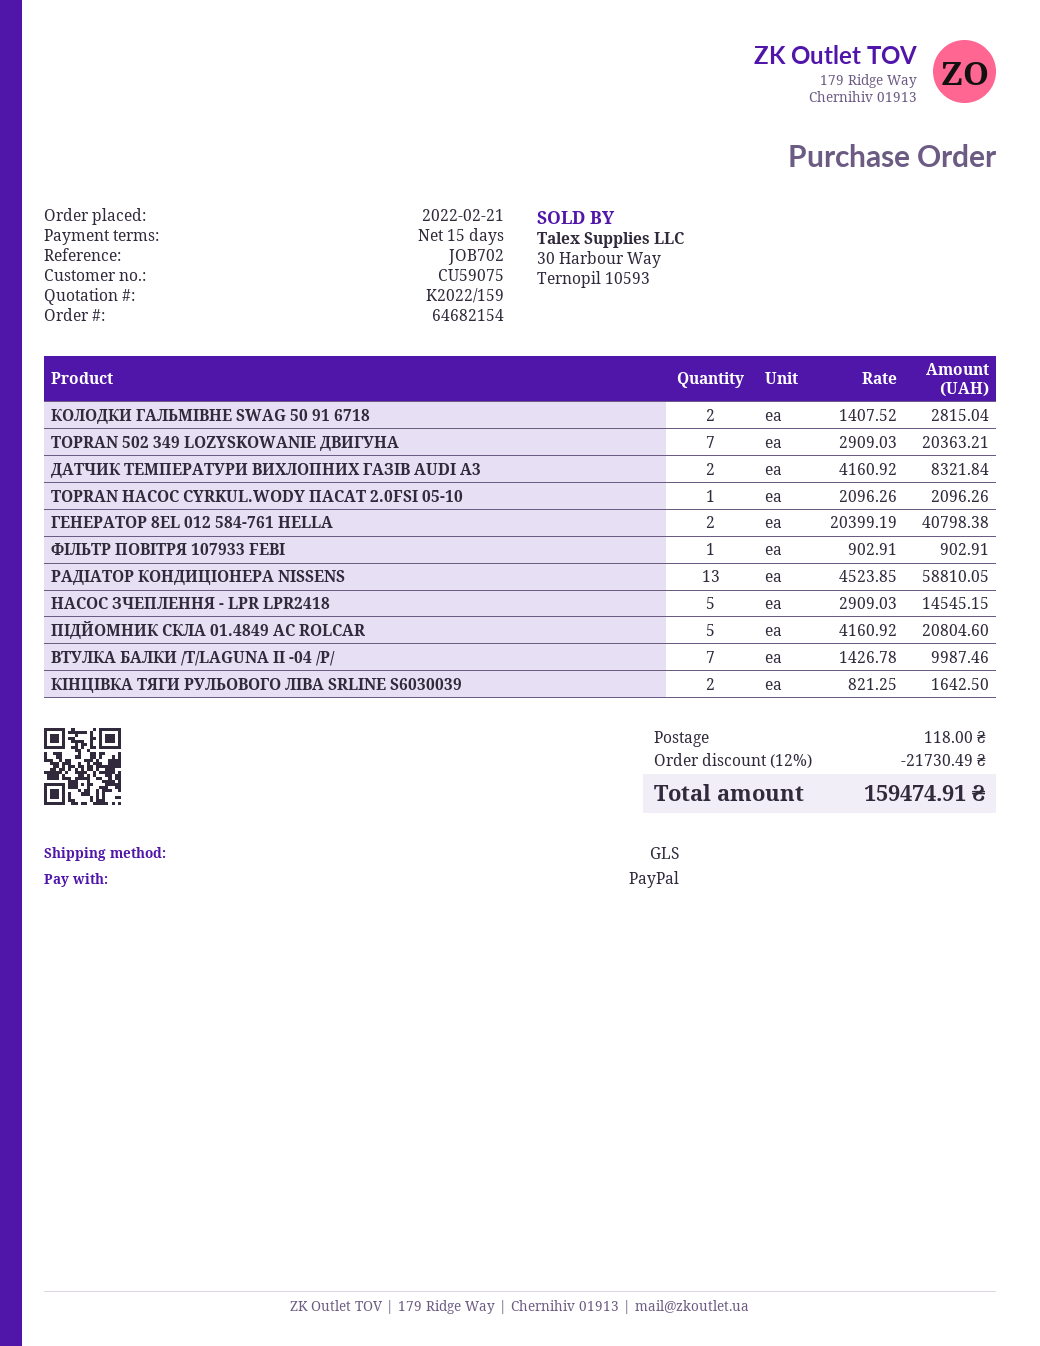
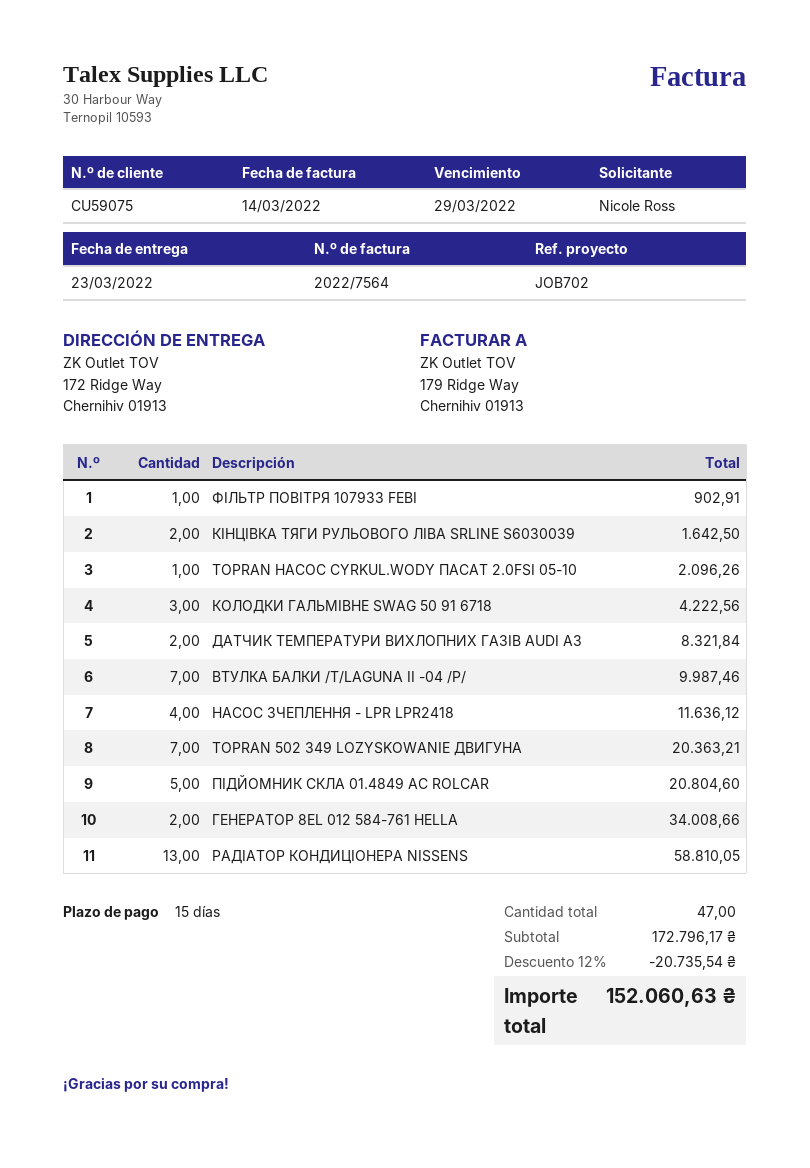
КОЛОДКИ ГАЛЬМІВНЕ SWAG 50 91 6718: 2 for 2815.04 -> 3 for 4222.56
ГЕНЕРАТОР 8EL 012 584-761 HELLA: 2 for 40798.38 -> 2 for 34008.66
НАСОС ЗЧЕПЛЕННЯ - LPR LPR2418: 5 for 14545.15 -> 4 for 11636.12
discount: 12% = 21730.49 -> 12% = 20735.54
shipping: 118.00 -> none
total: 159474.91 -> 152060.63

